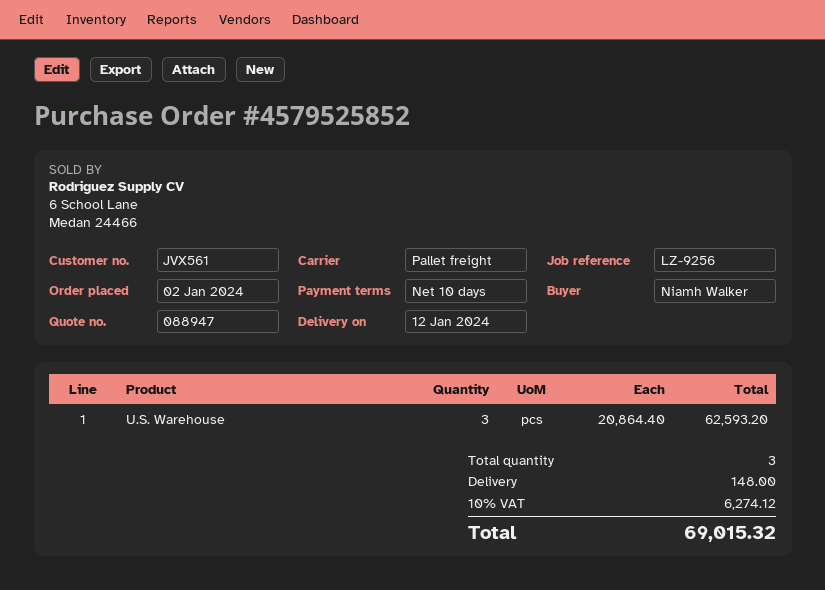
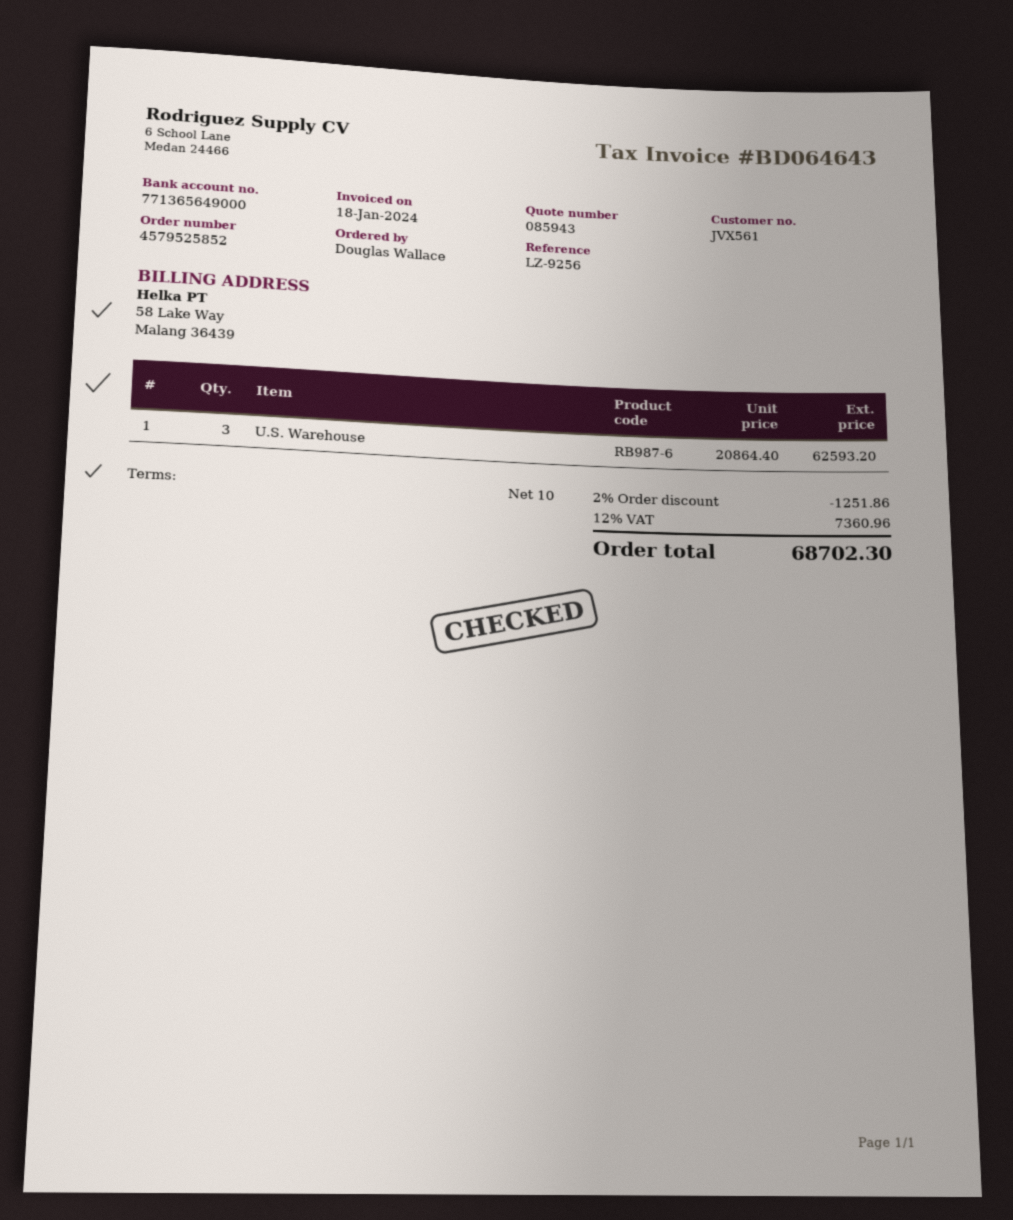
quote number: 088947 -> 085943
ordered by: Niamh Walker -> Douglas Wallace
discount: none -> 2% = 1251.86
shipping: 148.00 -> none
tax: 10% = 6274.12 -> 12% = 7360.96
total: 69015.32 -> 68702.30

